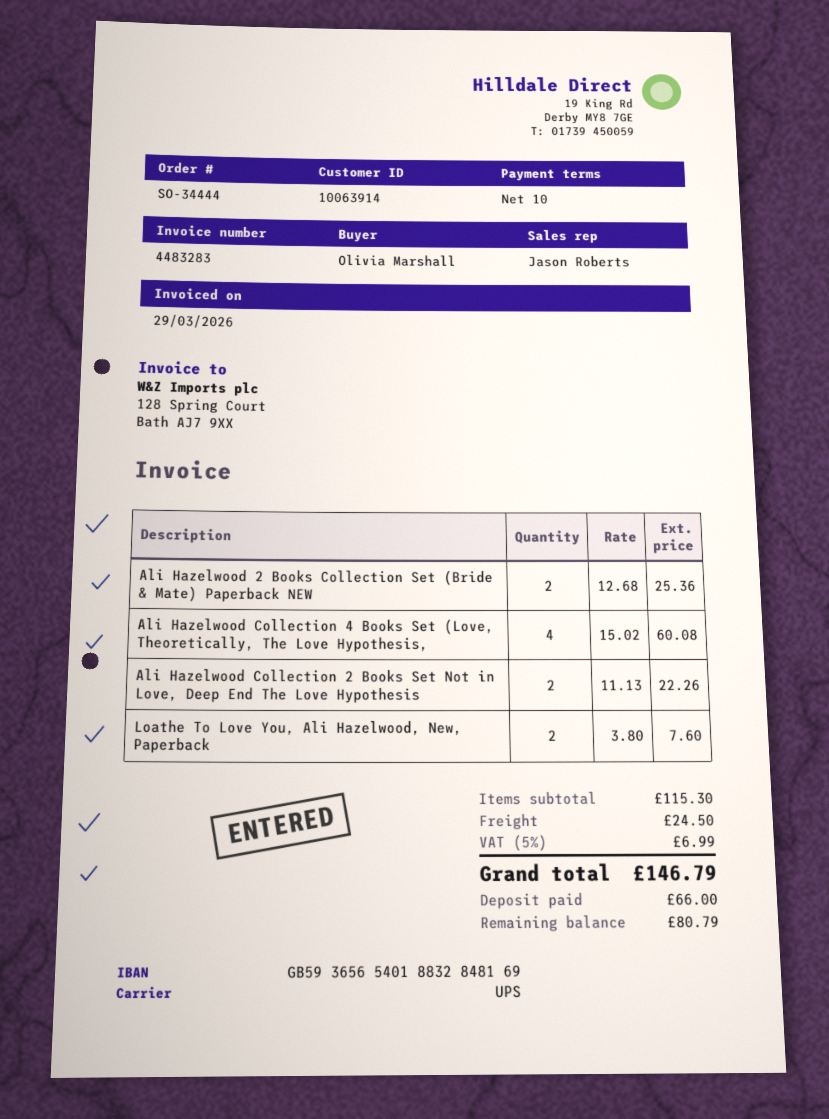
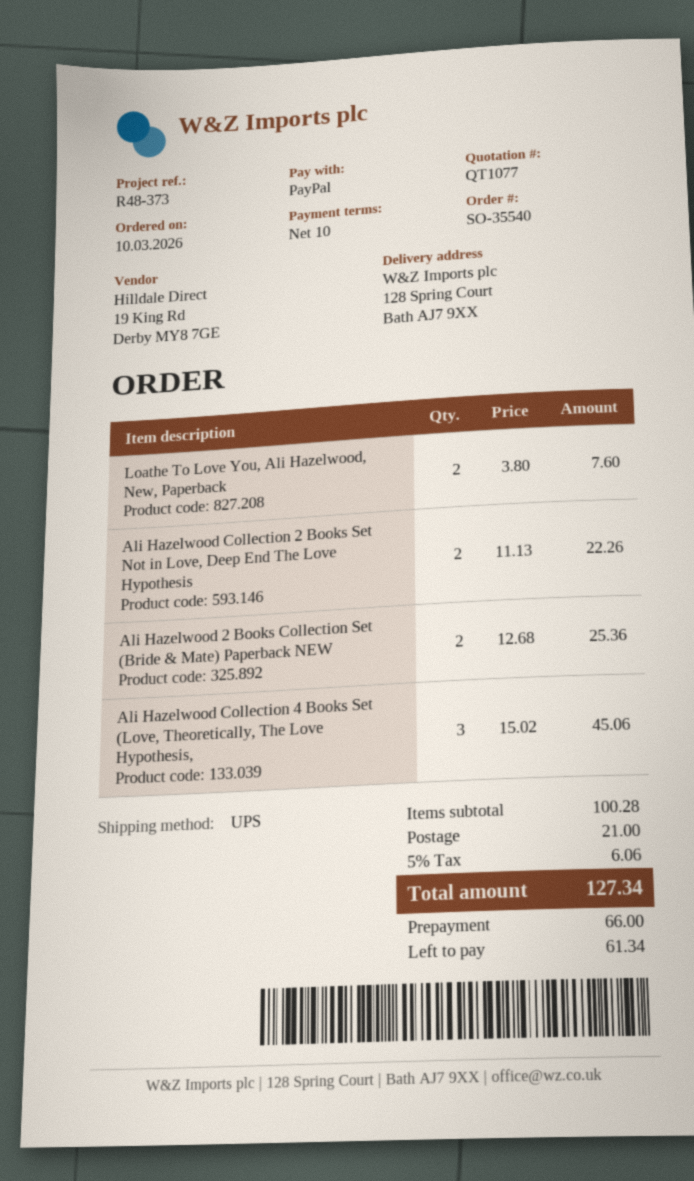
order number: SO-34444 -> SO-35540
Ali Hazelwood Collection 4 Books Set (Love, Theoretically, The Love Hypothesis,: 4 x 15.02 = 60.08 -> 3 x 15.02 = 45.06
subtotal: 115.30 -> 100.28
shipping: 24.50 -> 21.00
tax: 5% = 6.99 -> 5% = 6.06
total: 146.79 -> 127.34
balance: 80.79 -> 61.34

